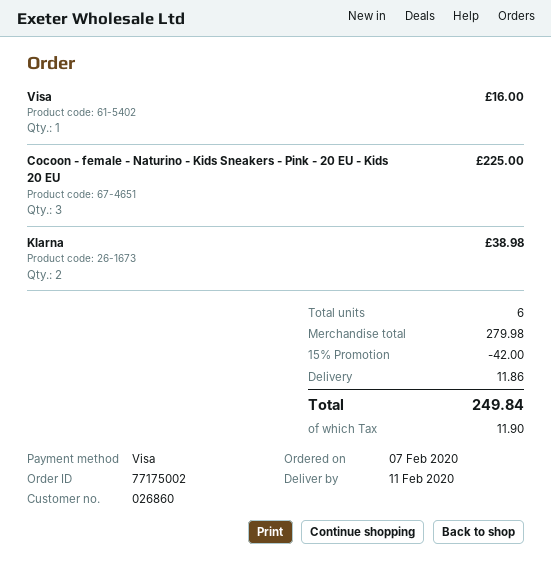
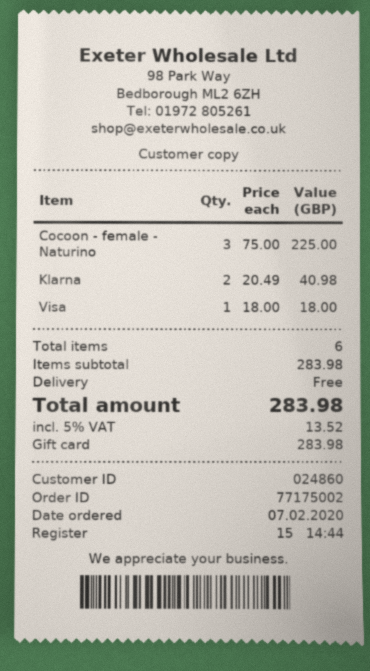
customer number: 026860 -> 024860
payment method: Visa -> gift card
Visa: 1 for 16.00 -> 1 for 18.00
Klarna: 2 for 38.98 -> 2 for 40.98
subtotal: 279.98 -> 283.98
discount: 15% = 42.00 -> none
shipping: 11.86 -> 0.00
tax: 11.90 -> 13.52
total: 249.84 -> 283.98

